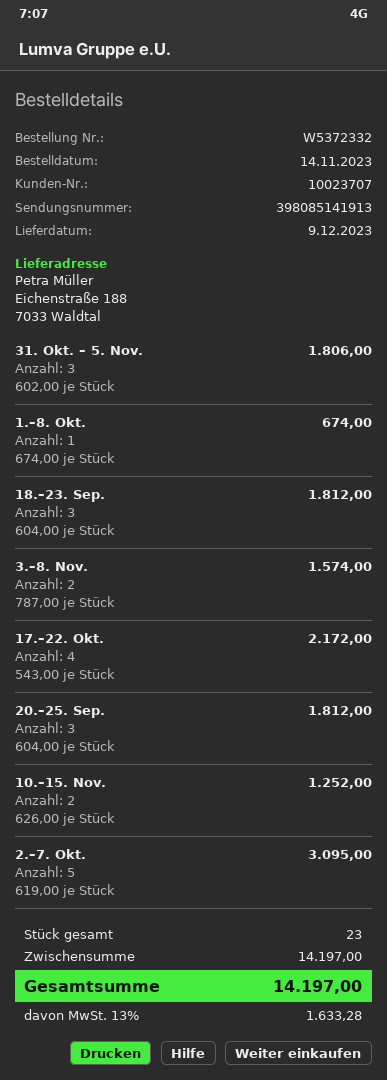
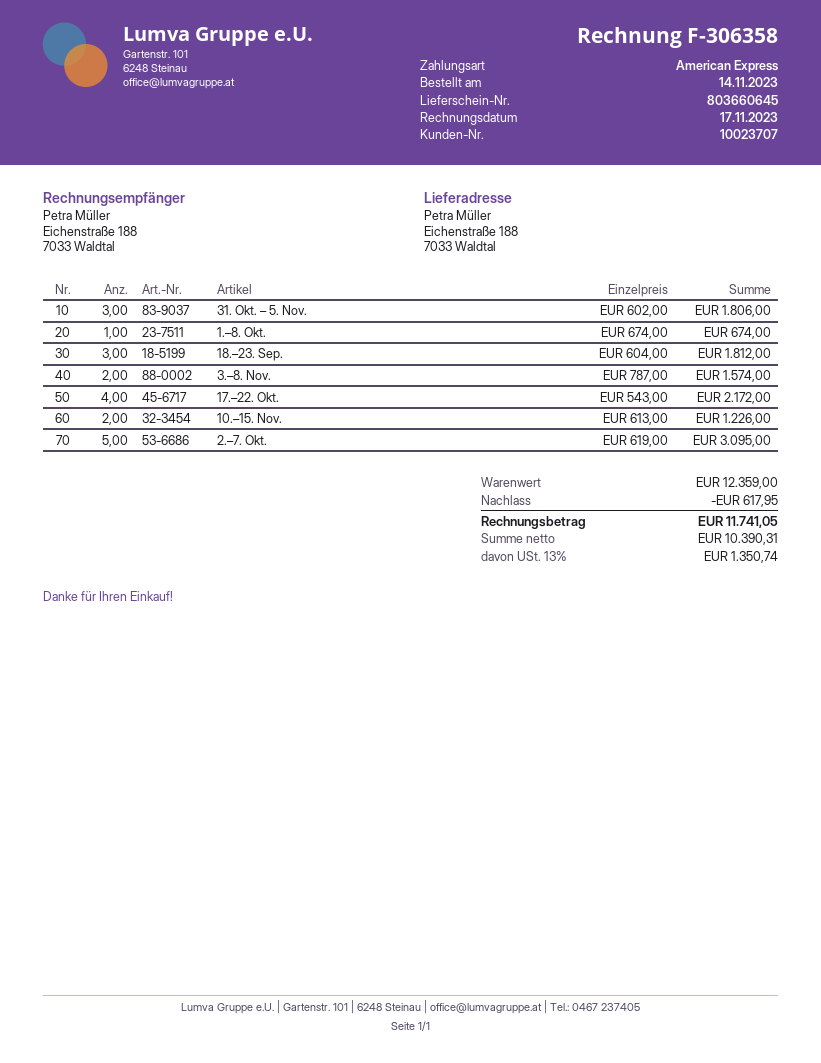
20.–25. Sep.: 3 x 604.00 = 1812.00 -> none
10.–15. Nov.: 2 x 626.00 = 1252.00 -> 2 x 613.00 = 1226.00
subtotal: 14197.00 -> 12359.00
discount: none -> 617.95
tax: 13% = 1633.28 -> 13% = 1350.74
total: 14197.00 -> 11741.05

